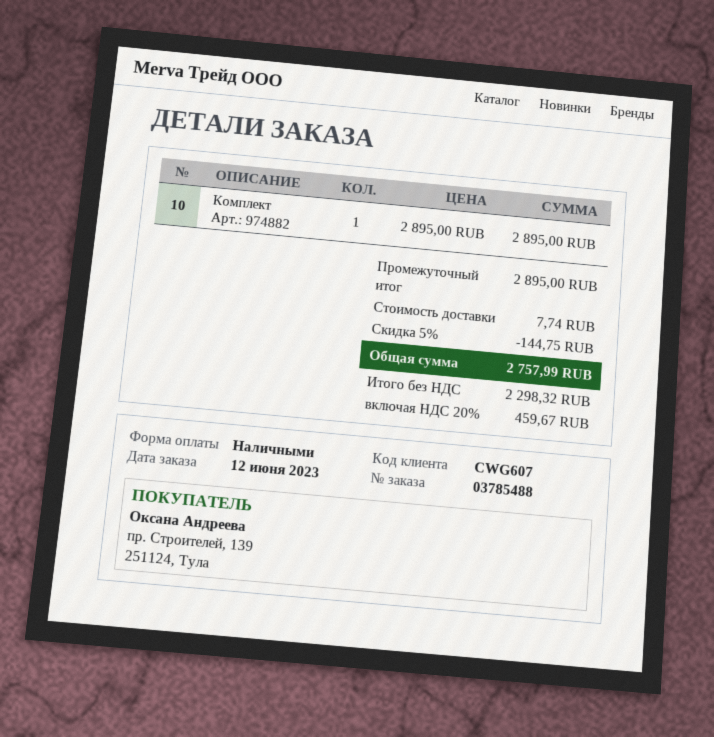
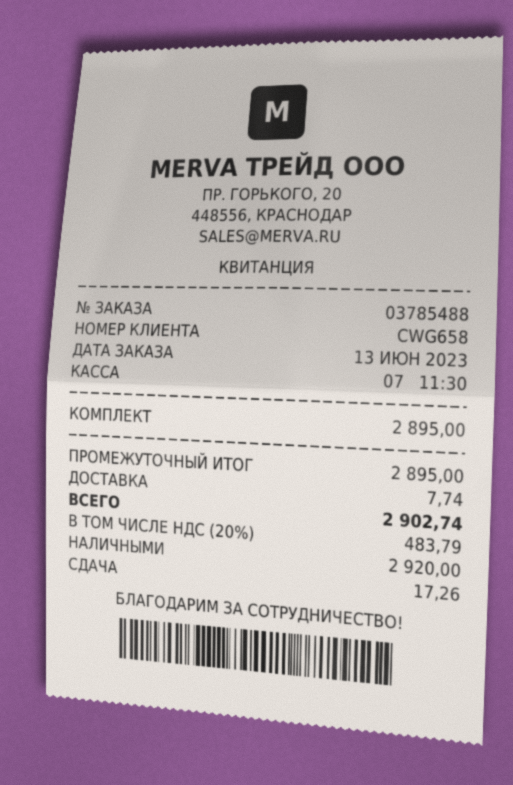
order date: 2023-06-12 -> 2023-06-13
customer number: CWG607 -> CWG658
discount: 5% = 144.75 -> none
tax: 20% = 459.67 -> 20% = 483.79
total: 2757.99 -> 2902.74

